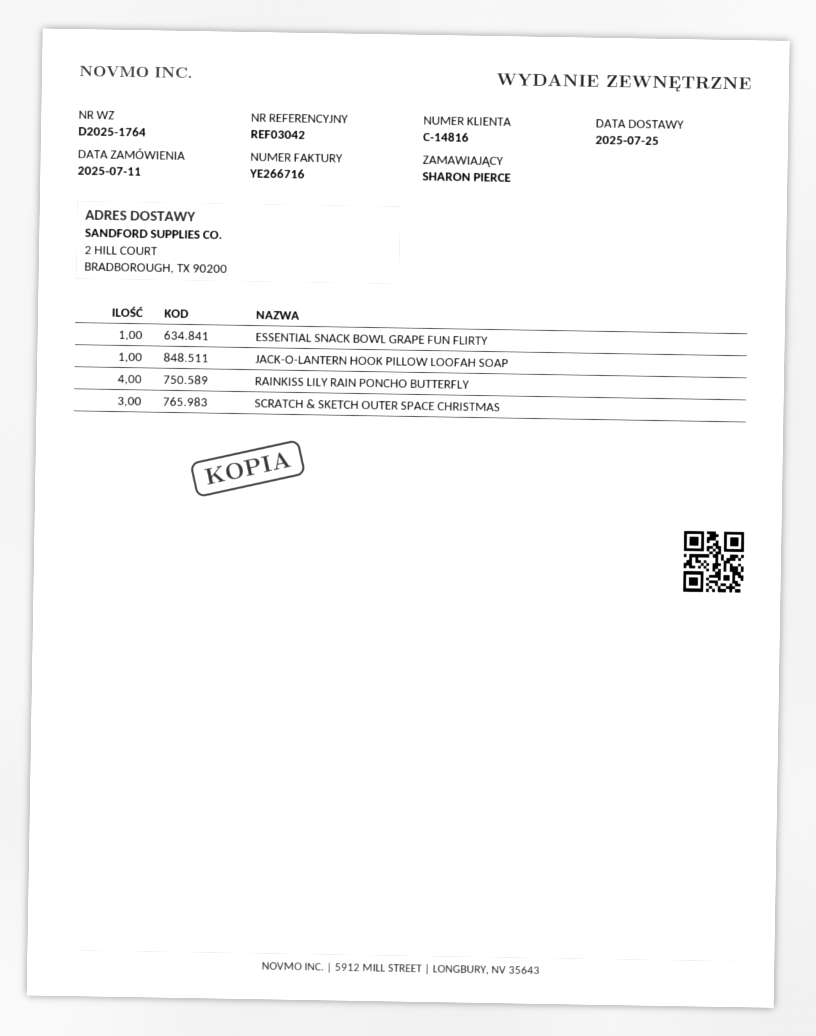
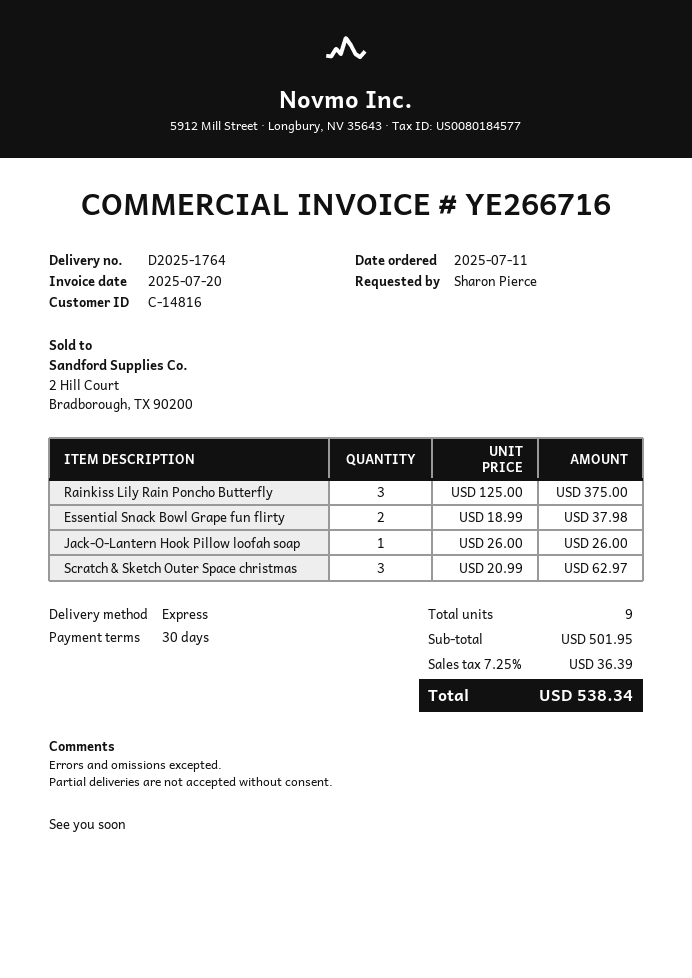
ESSENTIAL SNACK BOWL GRAPE FUN FLIRTY: 1 -> 2
RAINKISS LILY RAIN PONCHO BUTTERFLY: 4 -> 3

